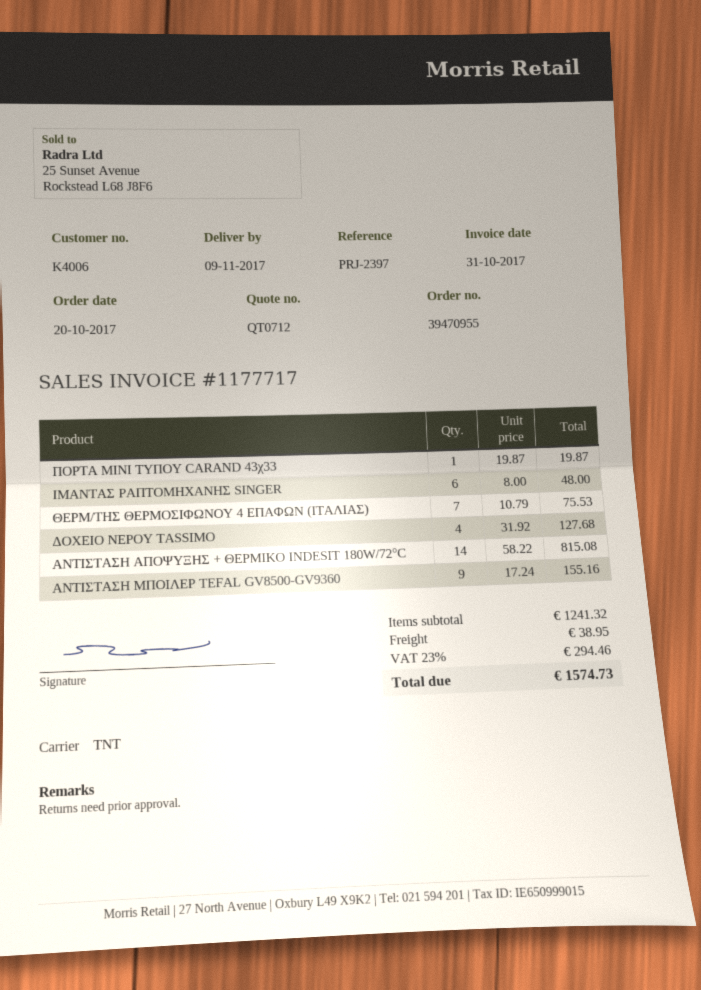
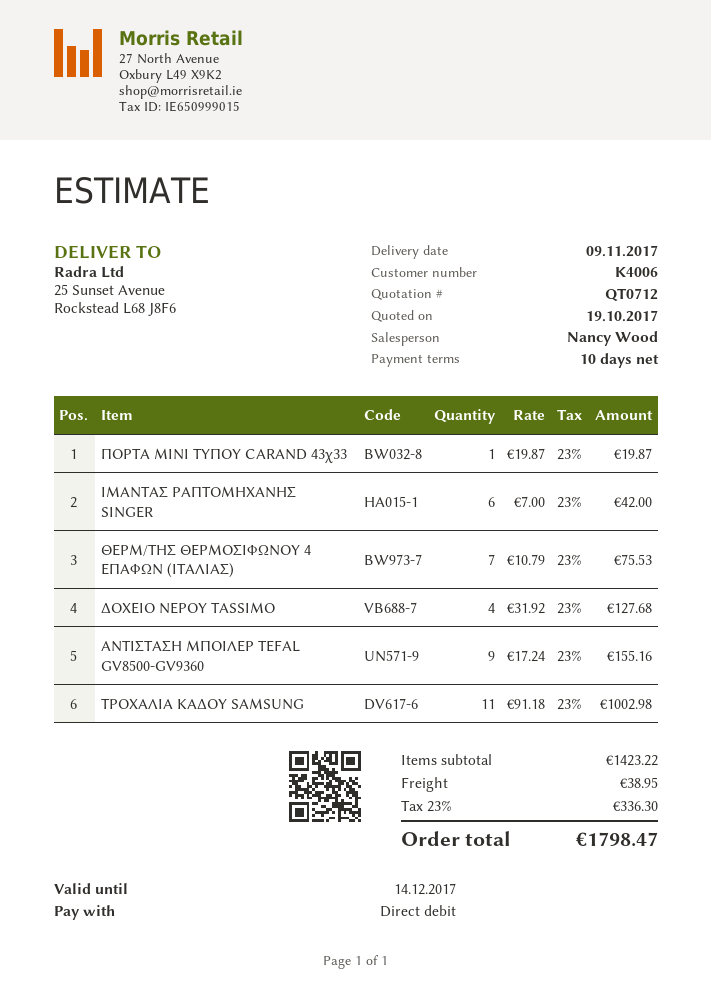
ΙΜΑΝΤΑΣ ΡΑΠΤΟΜΗΧΑΝΗΣ SINGER: 6 x 8.00 = 48.00 -> 6 x 7.00 = 42.00
ΑΝΤΙΣΤΑΣΗ ΑΠΟΨΥΞΗΣ + ΘΕΡΜΙΚΟ INDESIT 180W/72°C: 14 x 58.22 = 815.08 -> none
ΤΡΟΧΑΛΙΑ ΚΑΔΟΥ SAMSUNG: none -> 11 x 91.18 = 1002.98
subtotal: 1241.32 -> 1423.22
tax: 23% = 294.46 -> 23% = 336.30
total: 1574.73 -> 1798.47

